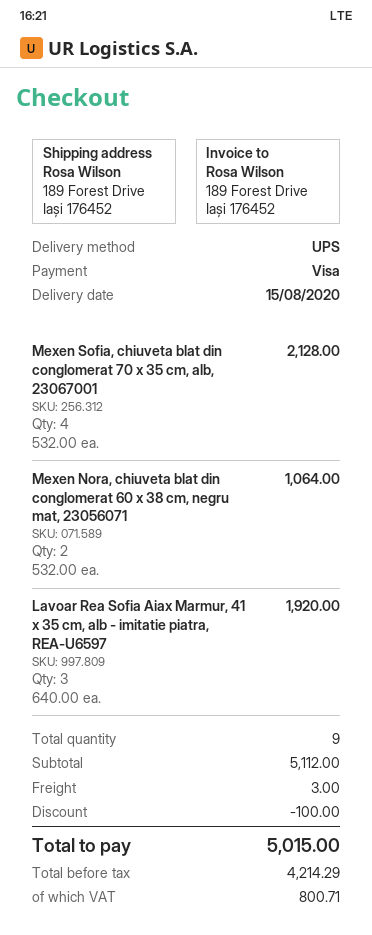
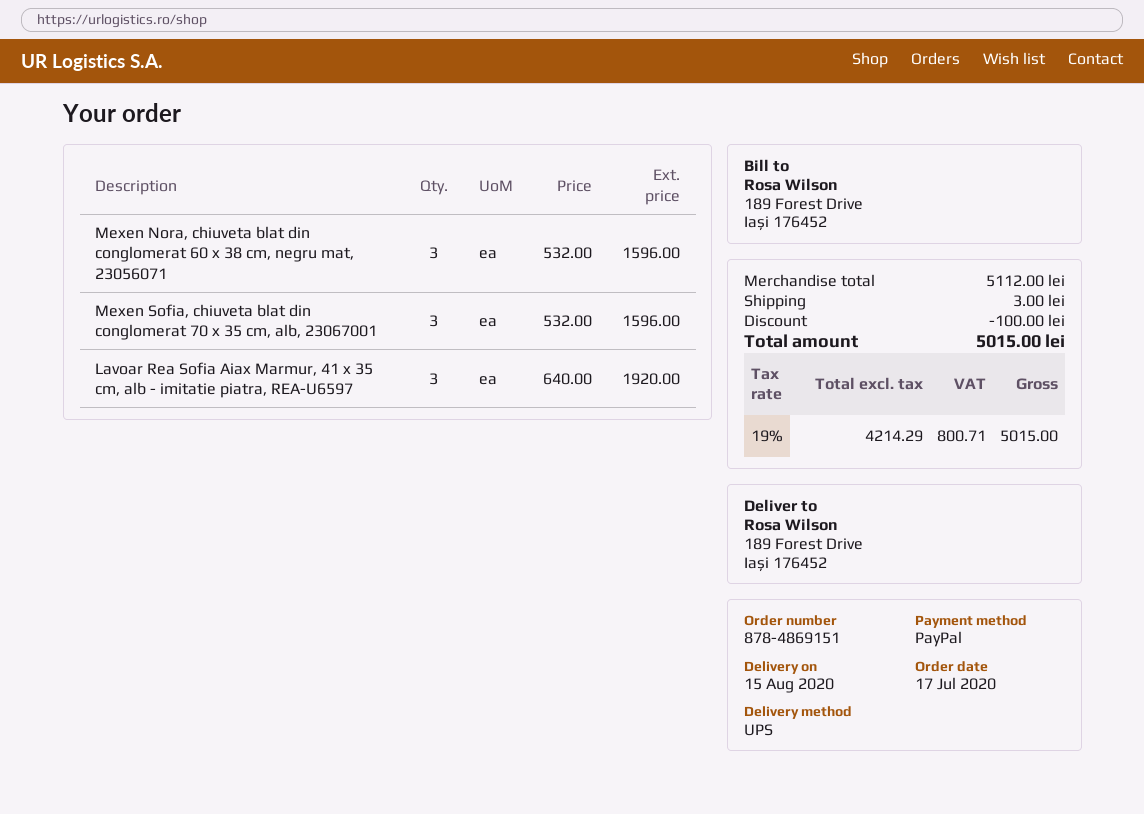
payment method: Visa -> PayPal
Mexen Sofia, chiuveta blat din conglomerat 70 x 35 cm, alb, 23067001: 4 x 532.00 = 2128.00 -> 3 x 532.00 = 1596.00
Mexen Nora, chiuveta blat din conglomerat 60 x 38 cm, negru mat, 23056071: 2 x 532.00 = 1064.00 -> 3 x 532.00 = 1596.00

